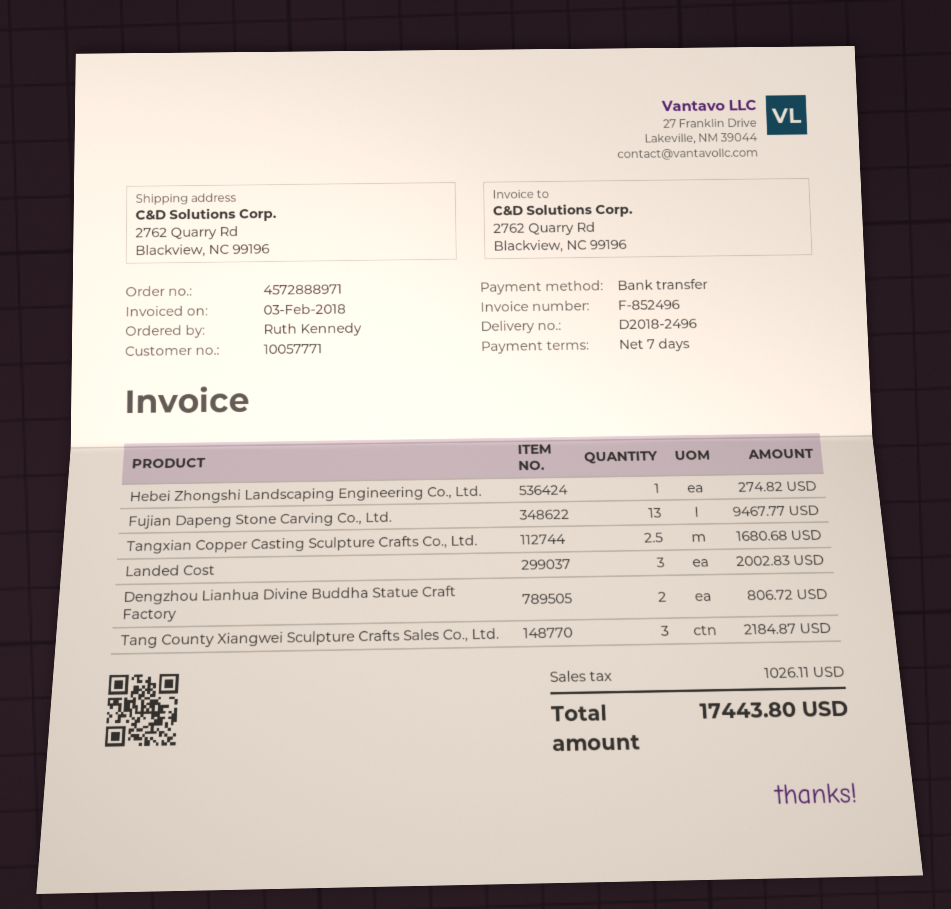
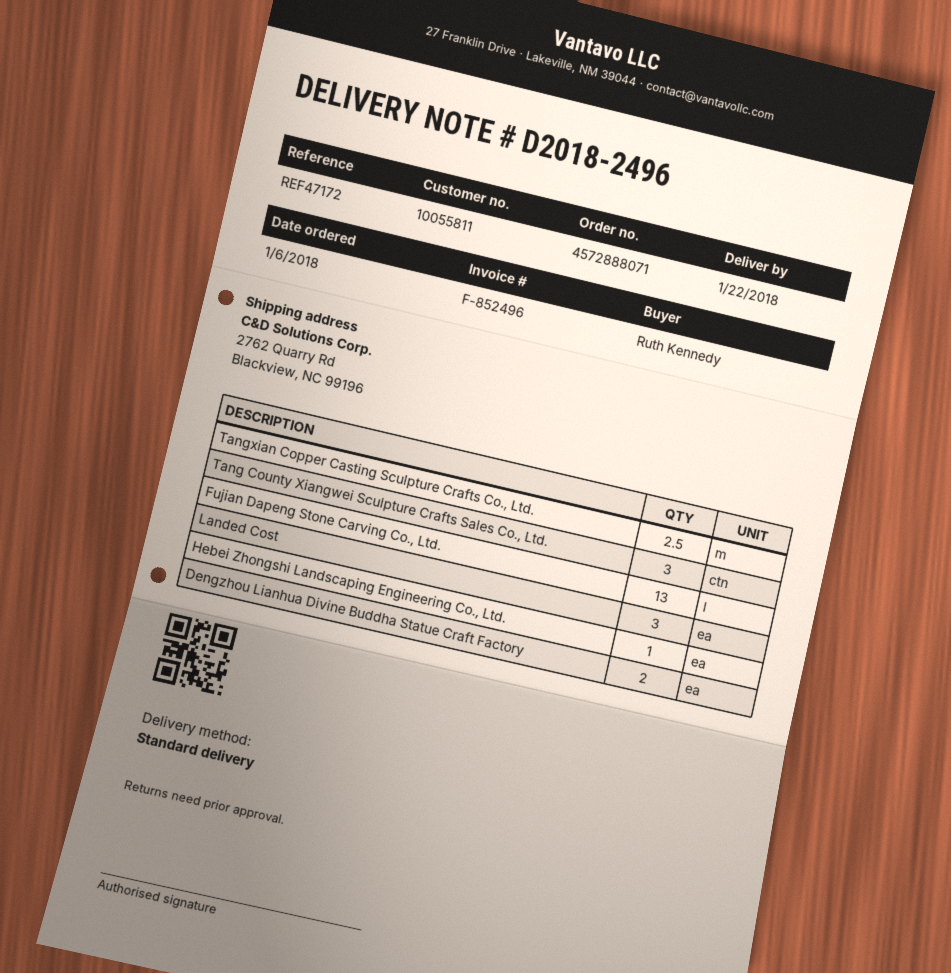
order number: 4572888971 -> 4572888071
customer number: 10057771 -> 10055811

